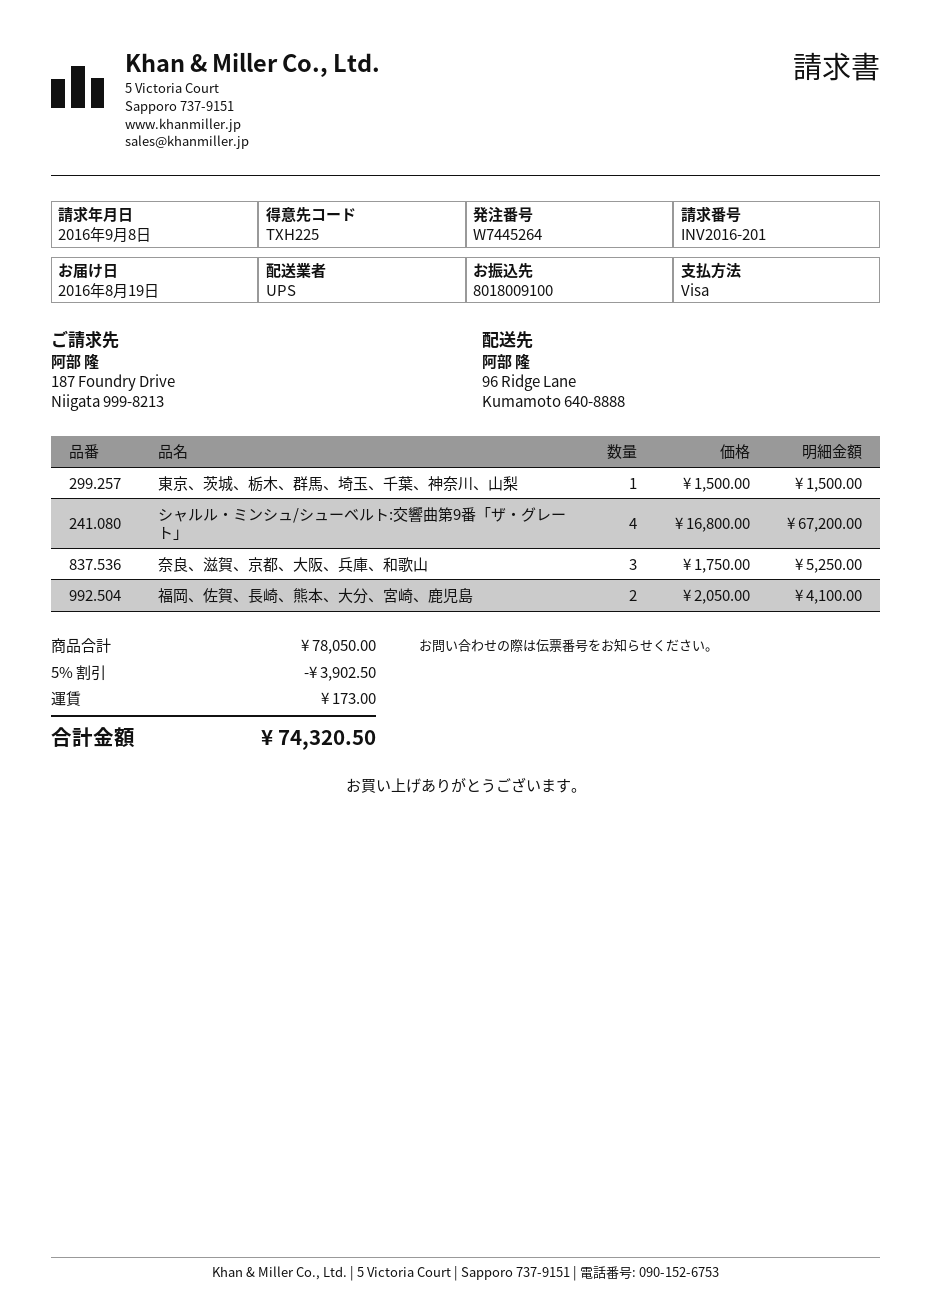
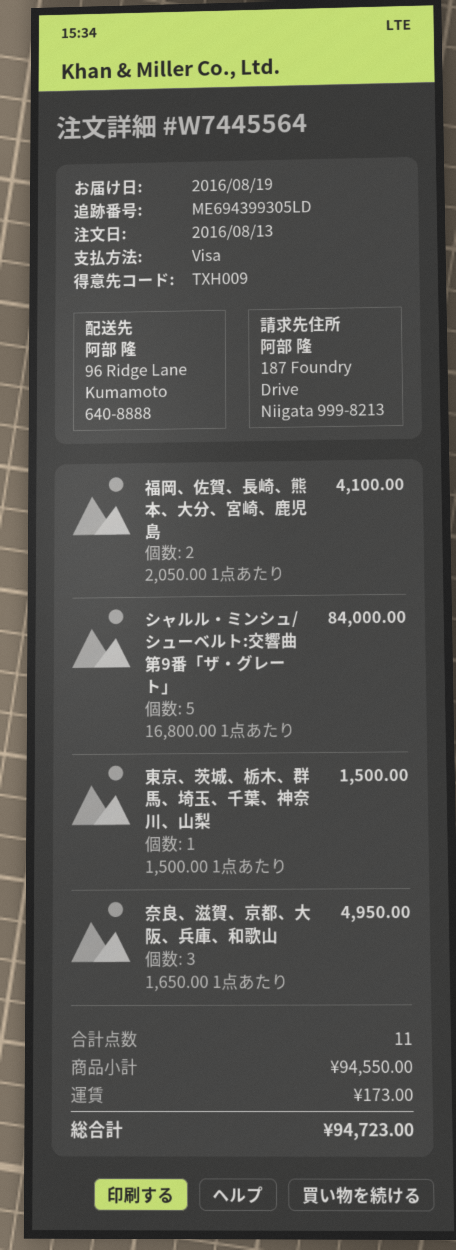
order number: W7445264 -> W7445564
customer number: TXH225 -> TXH009
シャルル・ミンシュ/シューベルト:交響曲第9番「ザ・グレート」: 4 x 16800.00 = 67200.00 -> 5 x 16800.00 = 84000.00
奈良、滋賀、京都、大阪、兵庫、和歌山: 3 x 1750.00 = 5250.00 -> 3 x 1650.00 = 4950.00
subtotal: 78050.00 -> 94550.00
discount: 5% = 3902.50 -> none
total: 74320.50 -> 94723.00

